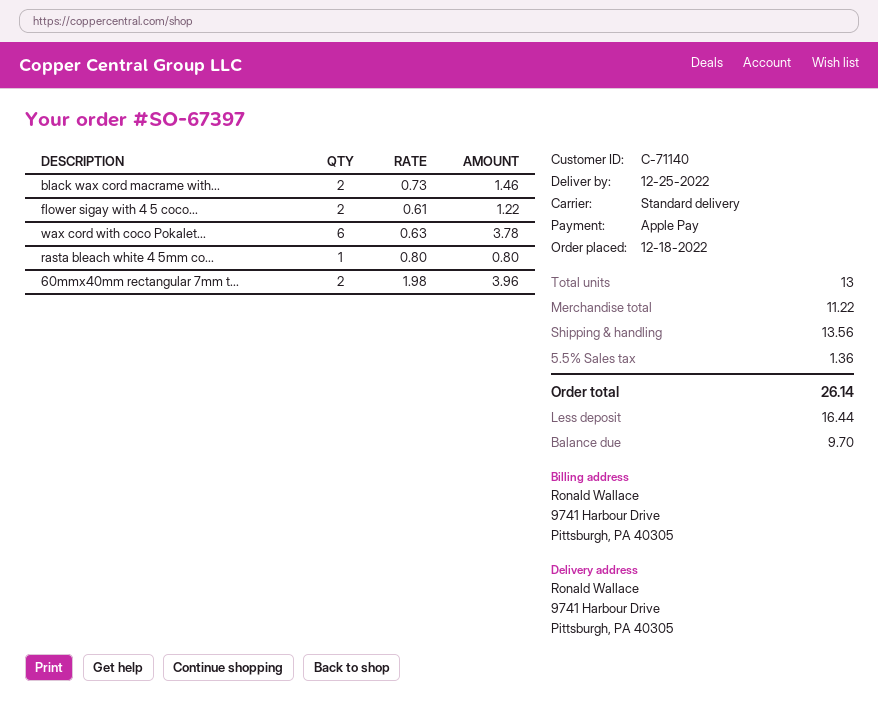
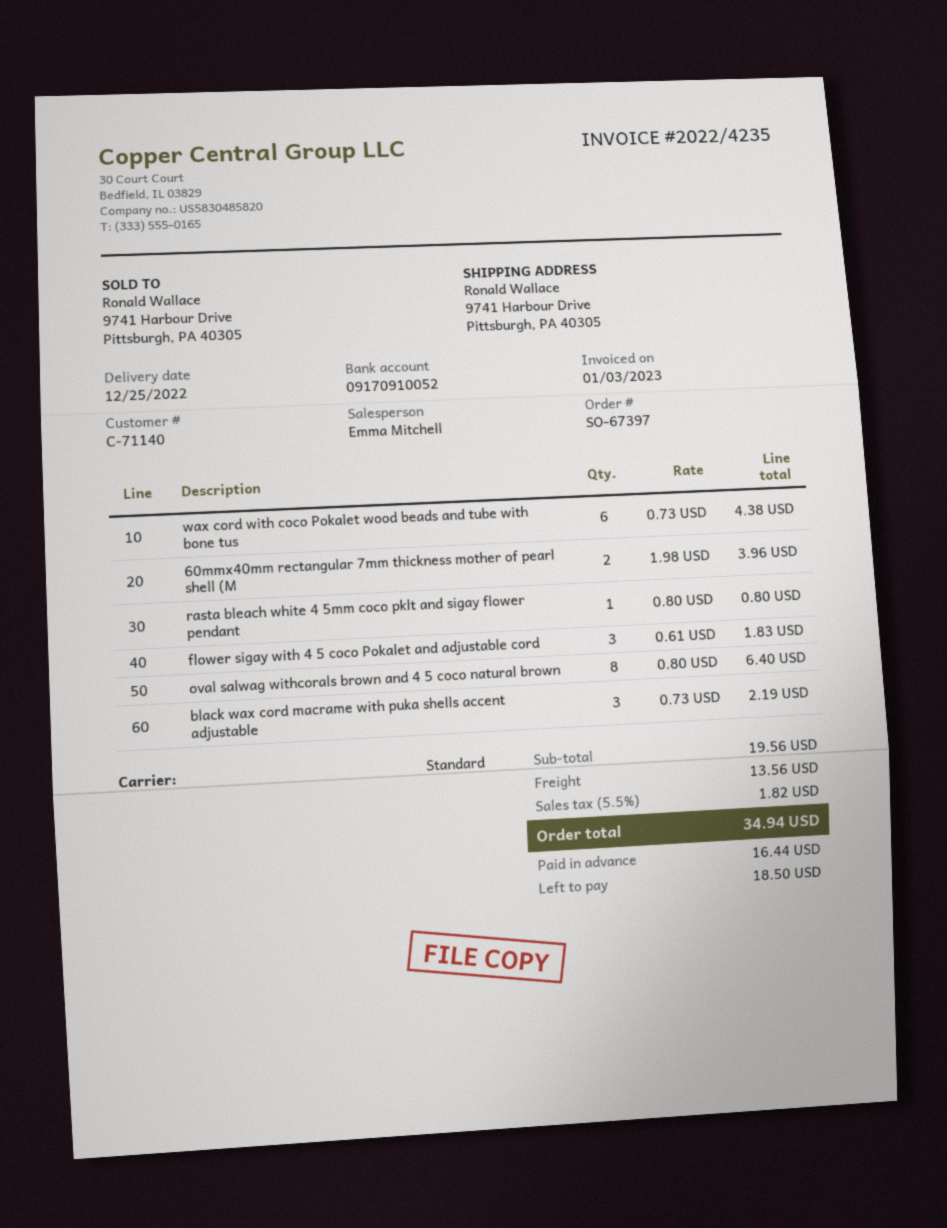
black wax cord macrame with...: 2 x 0.73 = 1.46 -> 3 x 0.73 = 2.19
flower sigay with 4 5 coco...: 2 x 0.61 = 1.22 -> 3 x 0.61 = 1.83
wax cord with coco Pokalet...: 6 x 0.63 = 3.78 -> 6 x 0.73 = 4.38
oval salwag withcorals brown and 4 5 coco natural brown: none -> 8 x 0.80 = 6.40
subtotal: 11.22 -> 19.56
tax: 5.5% = 1.36 -> 5.5% = 1.82
total: 26.14 -> 34.94
balance: 9.70 -> 18.50

